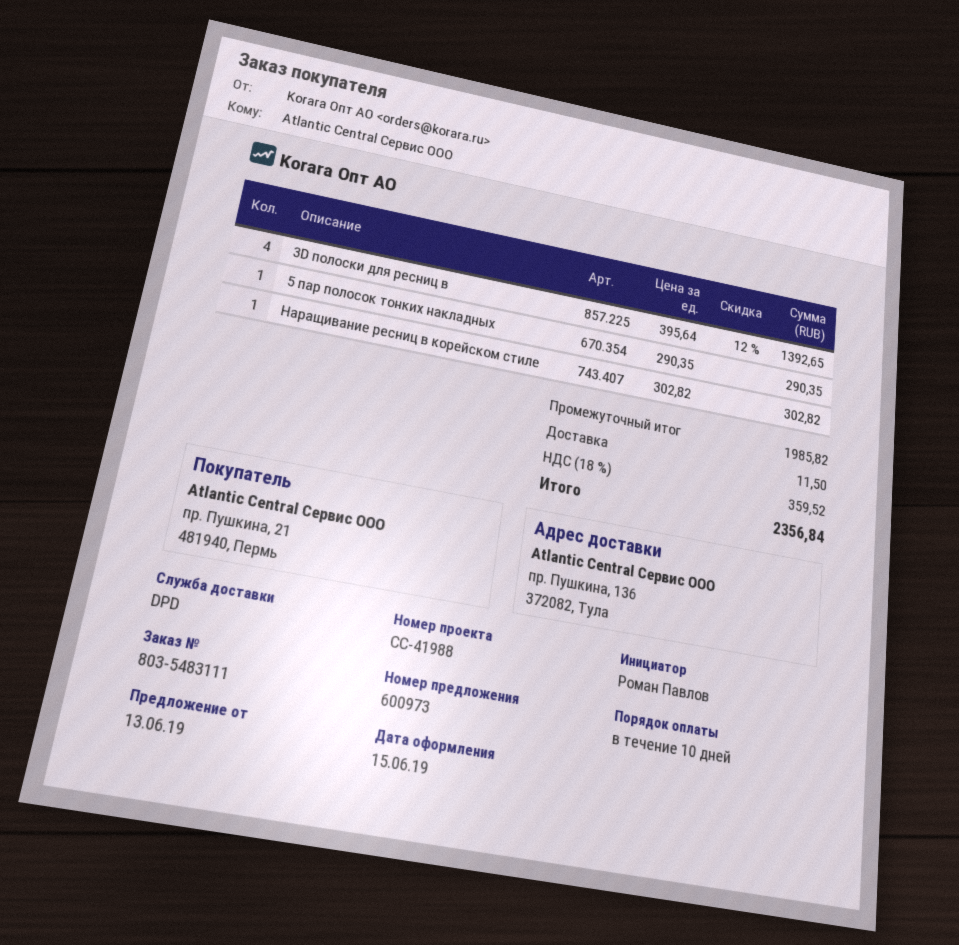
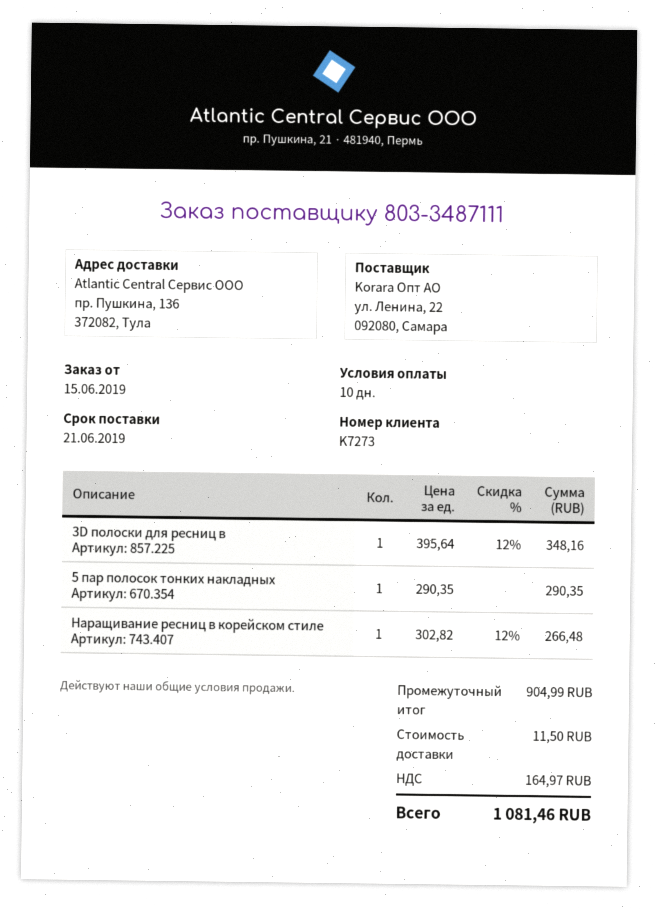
order number: 803-5483111 -> 803-3487111
3D полоски для ресниц в: 4 x 395.64 - 12% = 1392.65 -> 1 x 395.64 - 12% = 348.16
Наращивание ресниц в корейском стиле: 1 x 302.82 = 302.82 -> 1 x 302.82 - 12% = 266.48
subtotal: 1985.82 -> 904.99
tax: 359.52 -> 164.97
total: 2356.84 -> 1081.46

